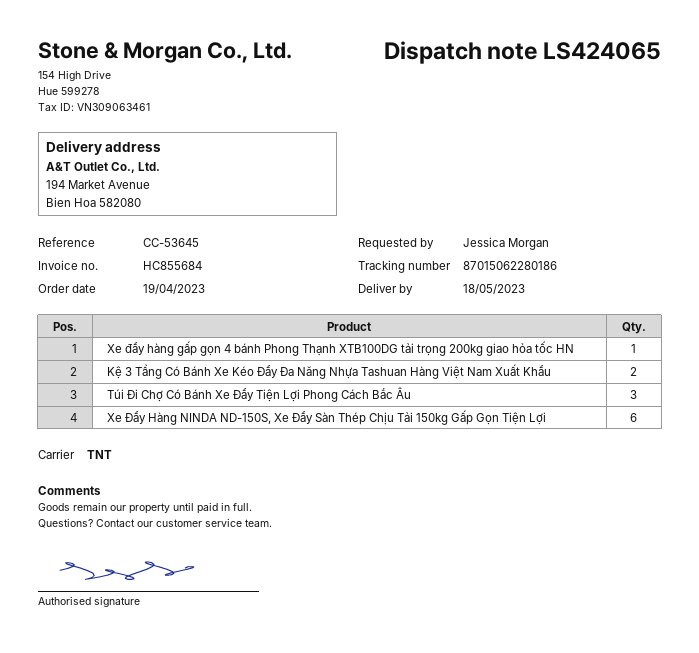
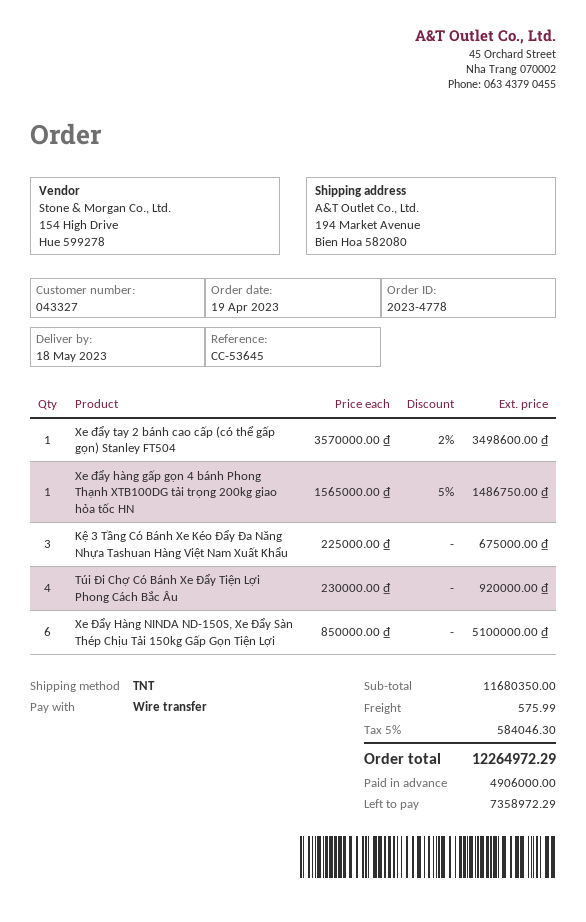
Kệ 3 Tầng Có Bánh Xe Kéo Đẩy Đa Năng Nhựa Tashuan Hàng Việt Nam Xuất Khẩu: 2 -> 3
Túi Đi Chợ Có Bánh Xe Đẩy Tiện Lợi Phong Cách Bắc Âu: 3 -> 4
Xe đẩy tay 2 bánh cao cấp (có thể gấp gọn) Stanley FT504: none -> 1

